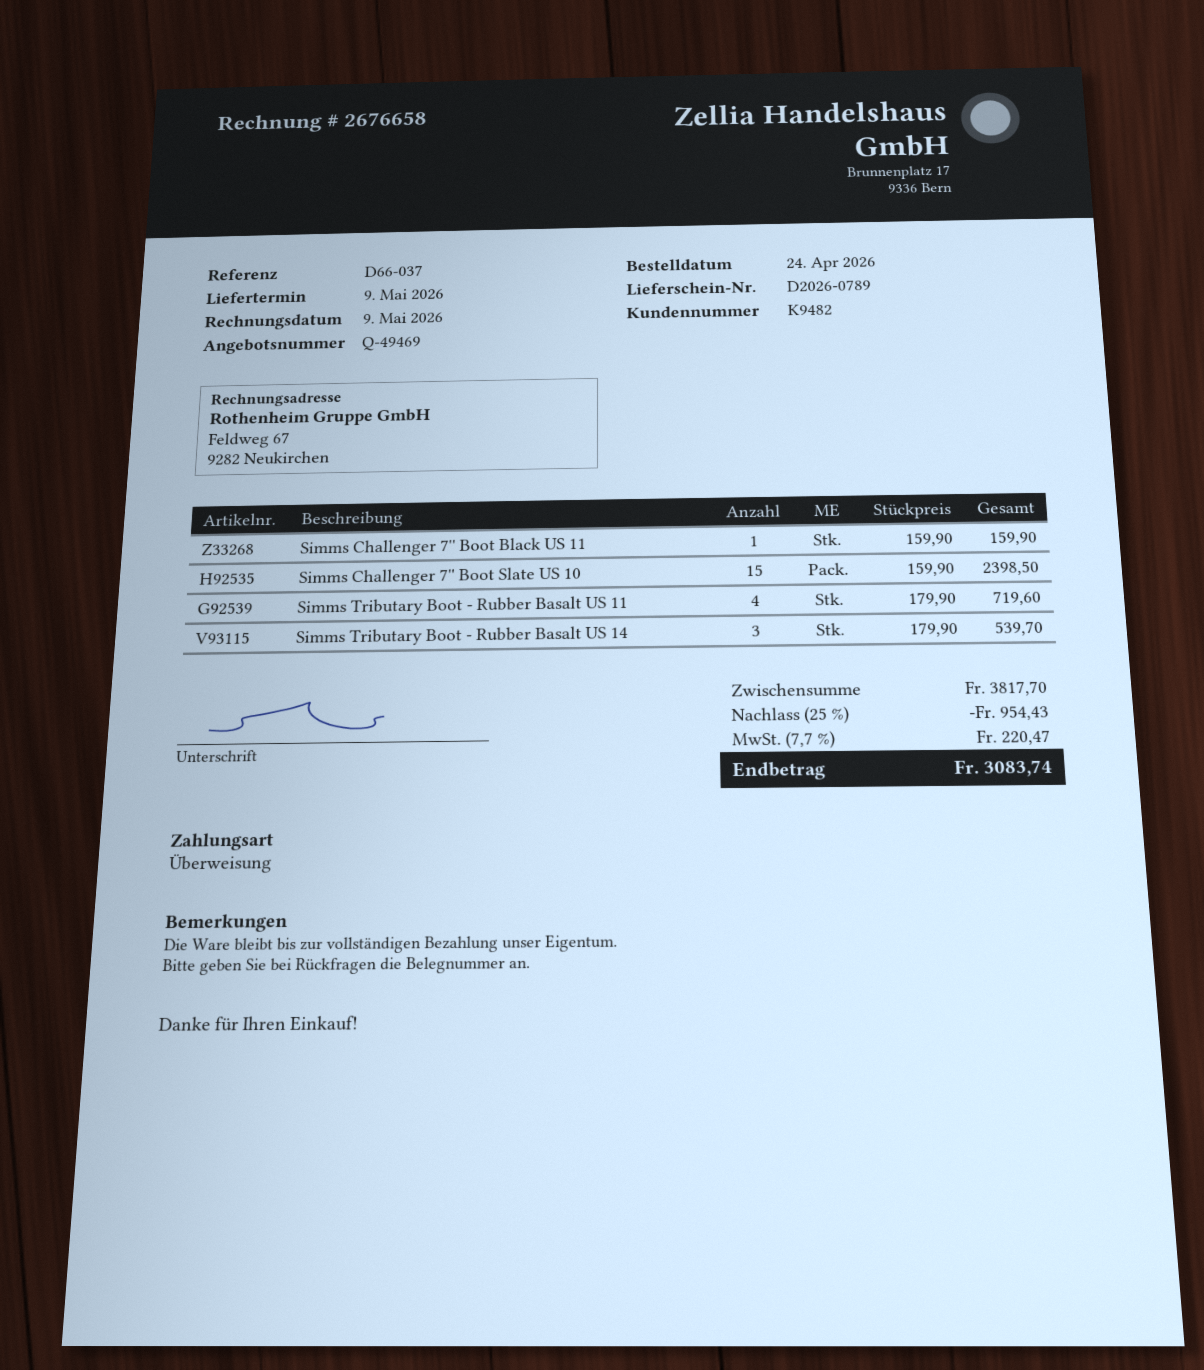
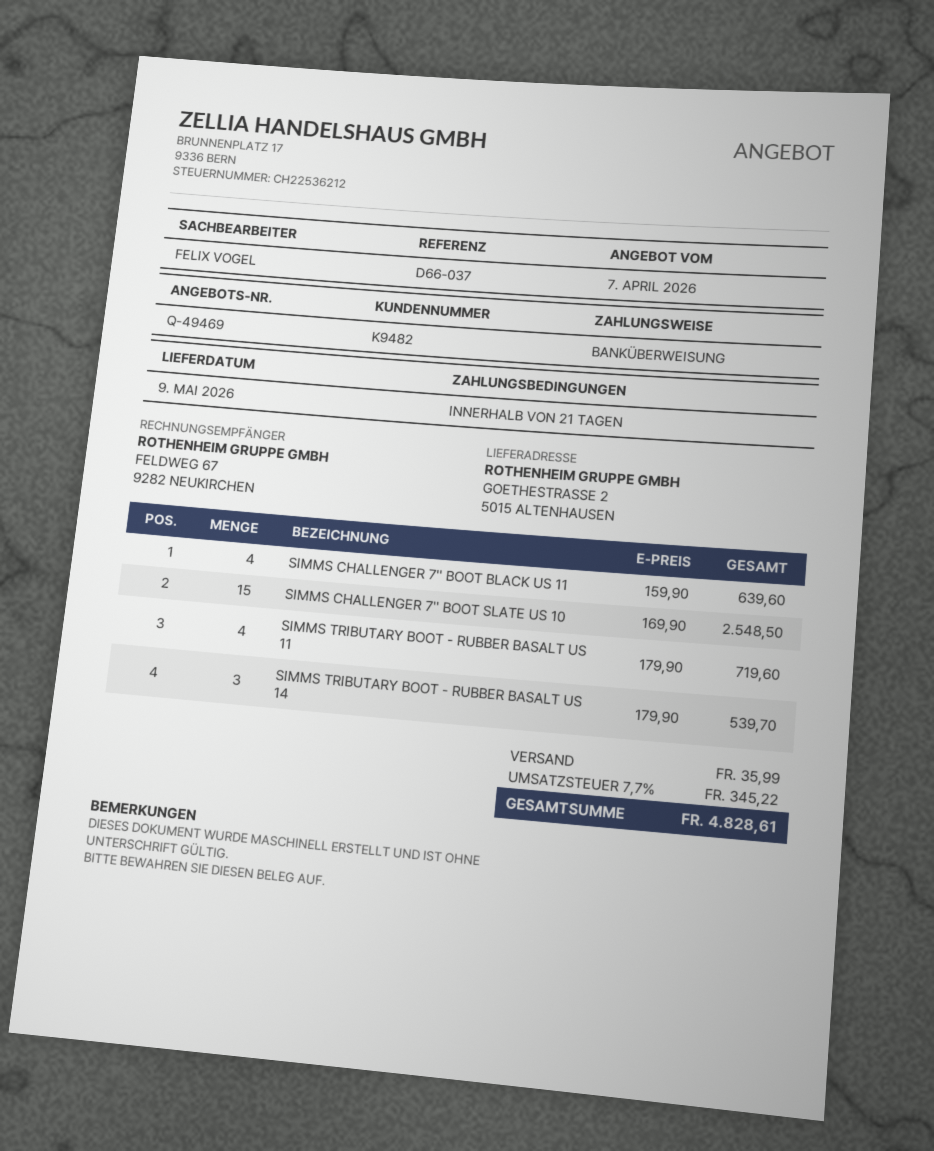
Simms Challenger 7'' Boot Black US 11: 1 x 159.90 = 159.90 -> 4 x 159.90 = 639.60
Simms Challenger 7'' Boot Slate US 10: 15 x 159.90 = 2398.50 -> 15 x 169.90 = 2548.50
discount: 25% = 954.43 -> none
shipping: none -> 35.99
tax: 7.7% = 220.47 -> 7.7% = 345.22
total: 3083.74 -> 4828.61

